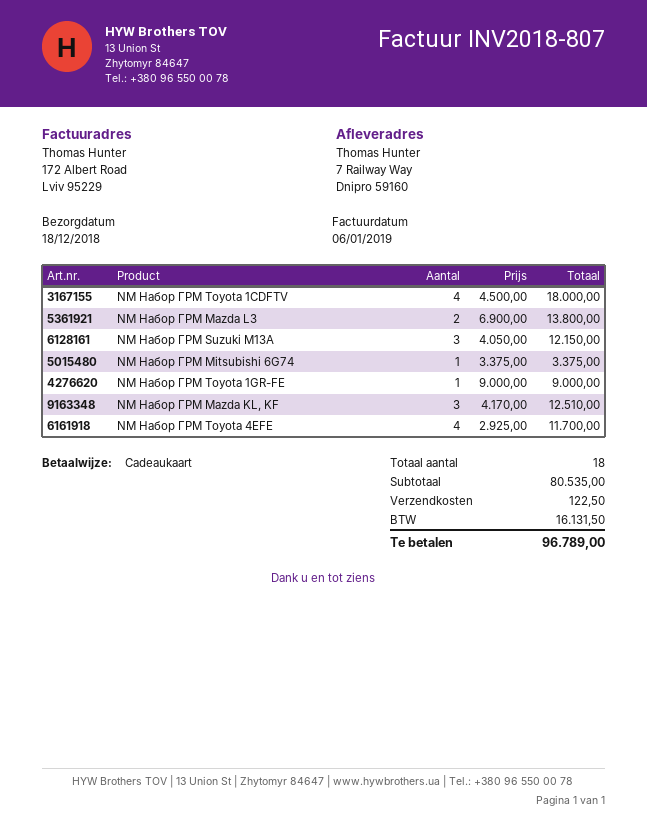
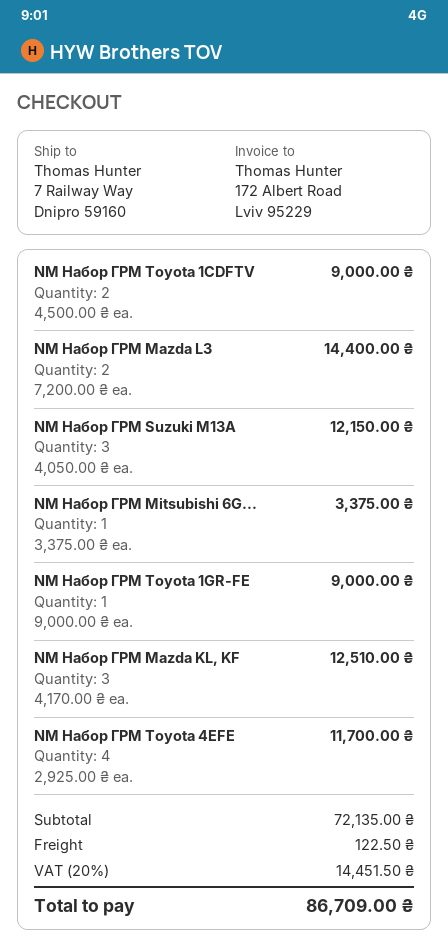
NM Набор ГРМ Toyota 1CDFTV: 4 x 4500.00 = 18000.00 -> 2 x 4500.00 = 9000.00
NM Набор ГРМ Mazda L3: 2 x 6900.00 = 13800.00 -> 2 x 7200.00 = 14400.00
subtotal: 80535.00 -> 72135.00
tax: 16131.50 -> 14451.50
total: 96789.00 -> 86709.00

